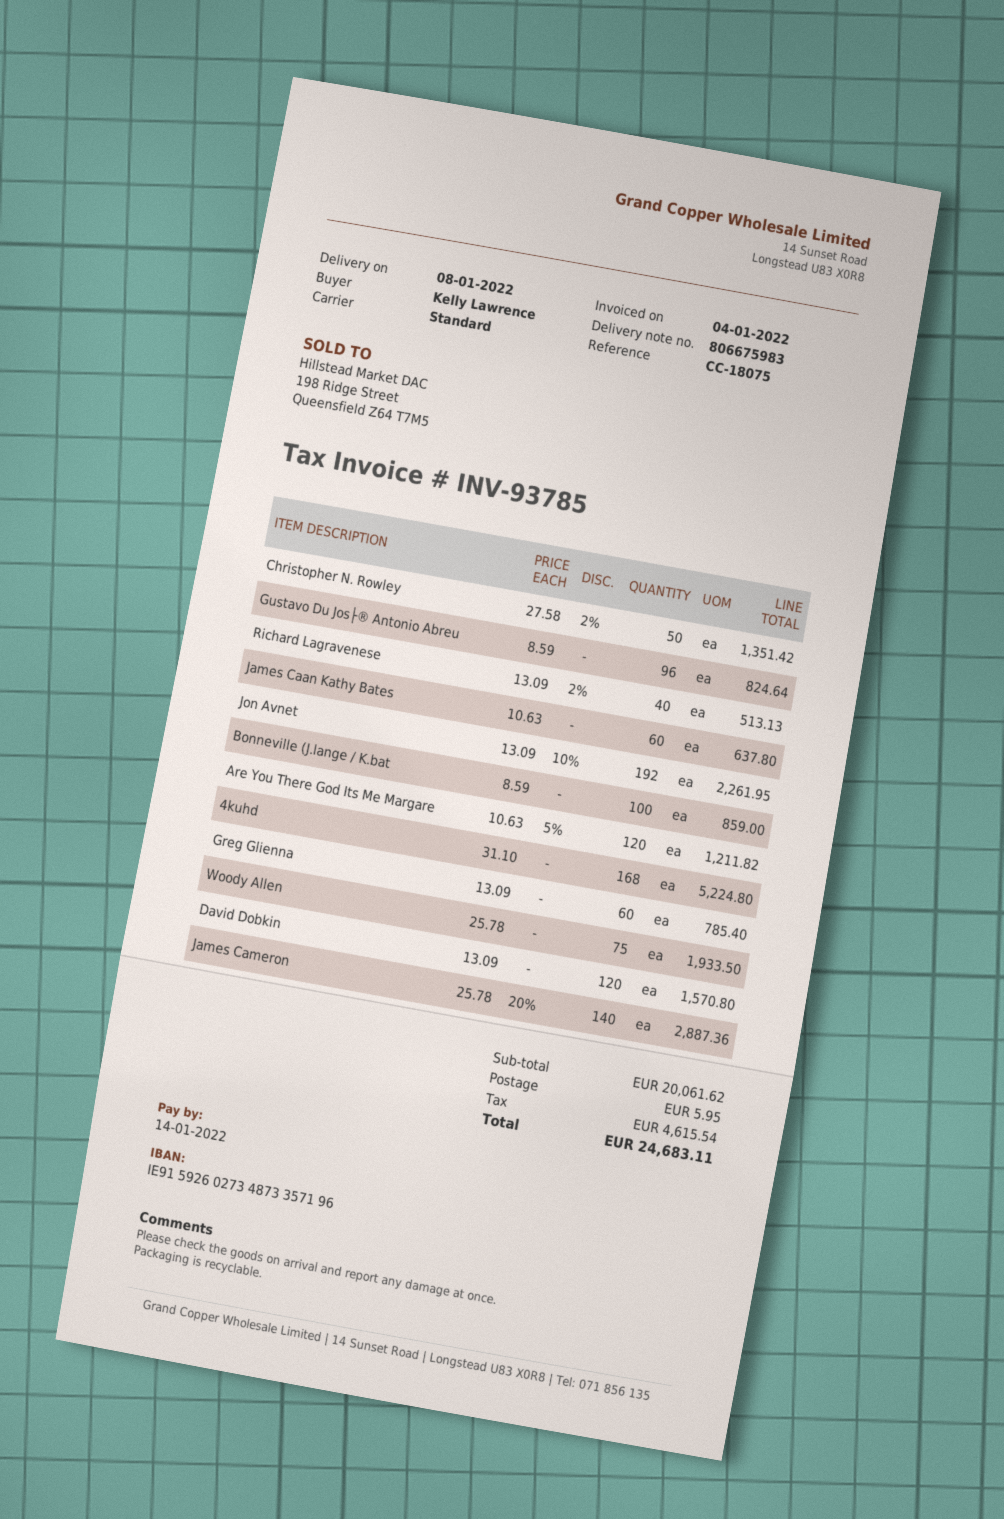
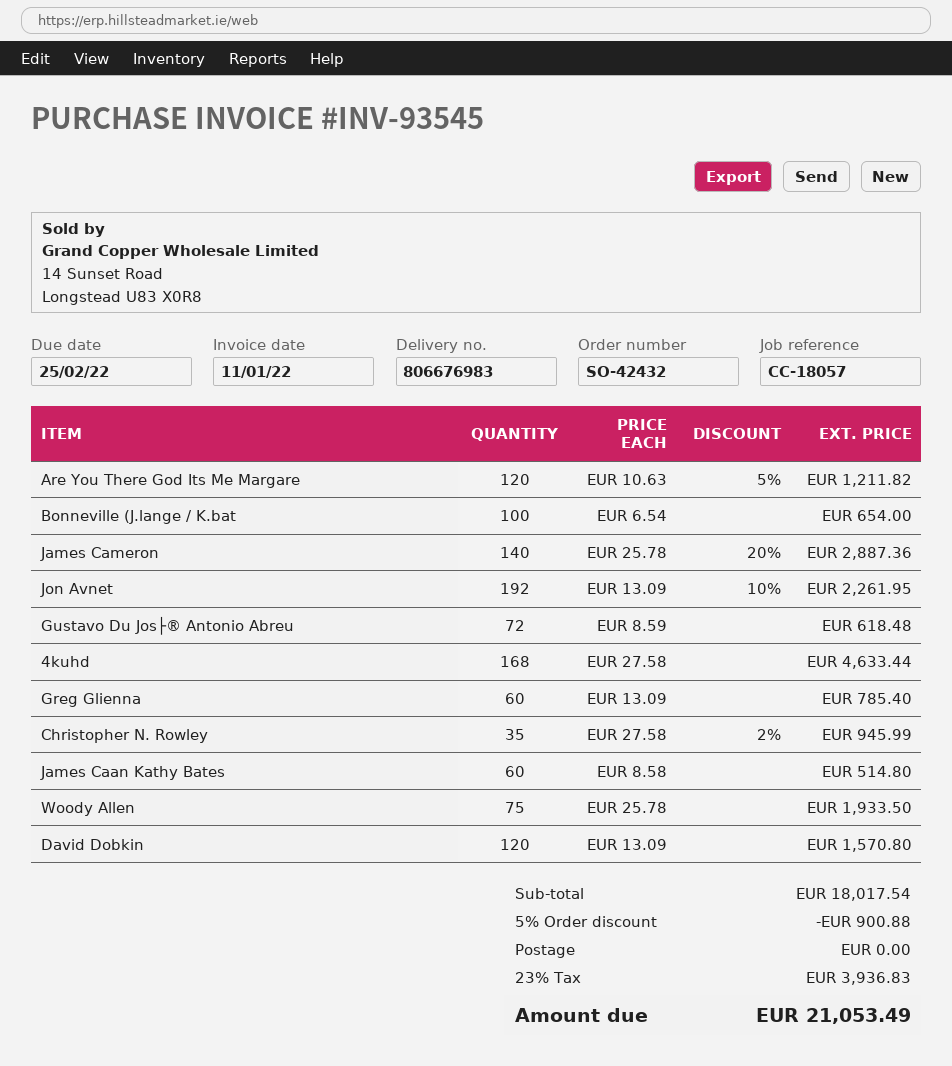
delivery note number: 806675983 -> 806676983
invoice number: INV-93785 -> INV-93545
invoice date: 2022-01-04 -> 2022-01-11
due date: 2022-01-14 -> 2022-02-25
reference: CC-18075 -> CC-18057
Christopher N. Rowley: 50 x 27.58 - 2% = 1351.42 -> 35 x 27.58 - 2% = 945.99
Gustavo Du Jos├® Antonio Abreu: 96 x 8.59 = 824.64 -> 72 x 8.59 = 618.48
Richard Lagravenese: 40 x 13.09 - 2% = 513.13 -> none
James Caan Kathy Bates: 60 x 10.63 = 637.80 -> 60 x 8.58 = 514.80
Bonneville (J.lange / K.bat: 100 x 8.59 = 859.00 -> 100 x 6.54 = 654.00
4kuhd: 168 x 31.10 = 5224.80 -> 168 x 27.58 = 4633.44
subtotal: 20061.62 -> 18017.54
discount: none -> 5% = 900.88
shipping: 5.95 -> 0.00
tax: 4615.54 -> 3936.83
total: 24683.11 -> 21053.49

